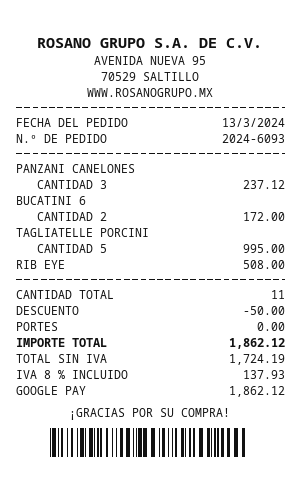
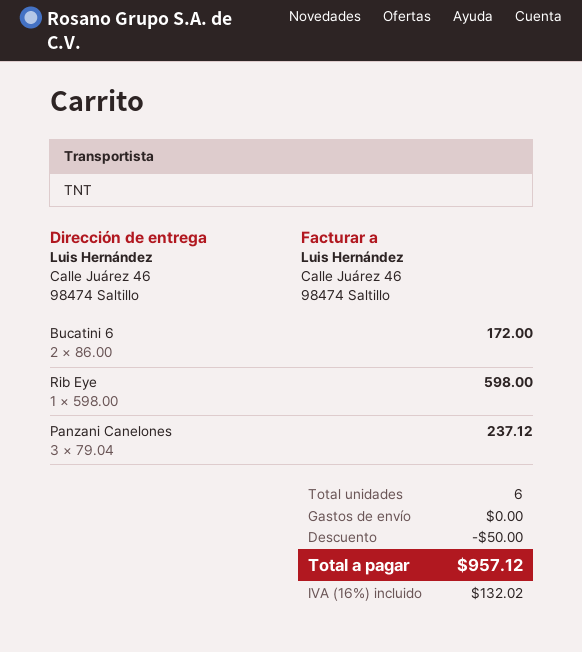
TAGLIATELLE PORCINI: 5 for 995.00 -> none
RIB EYE: 1 for 508.00 -> 1 for 598.00
total quantity: 11 -> 6
tax: 8% = 137.93 -> 16% = 132.02
total: 1862.12 -> 957.12

